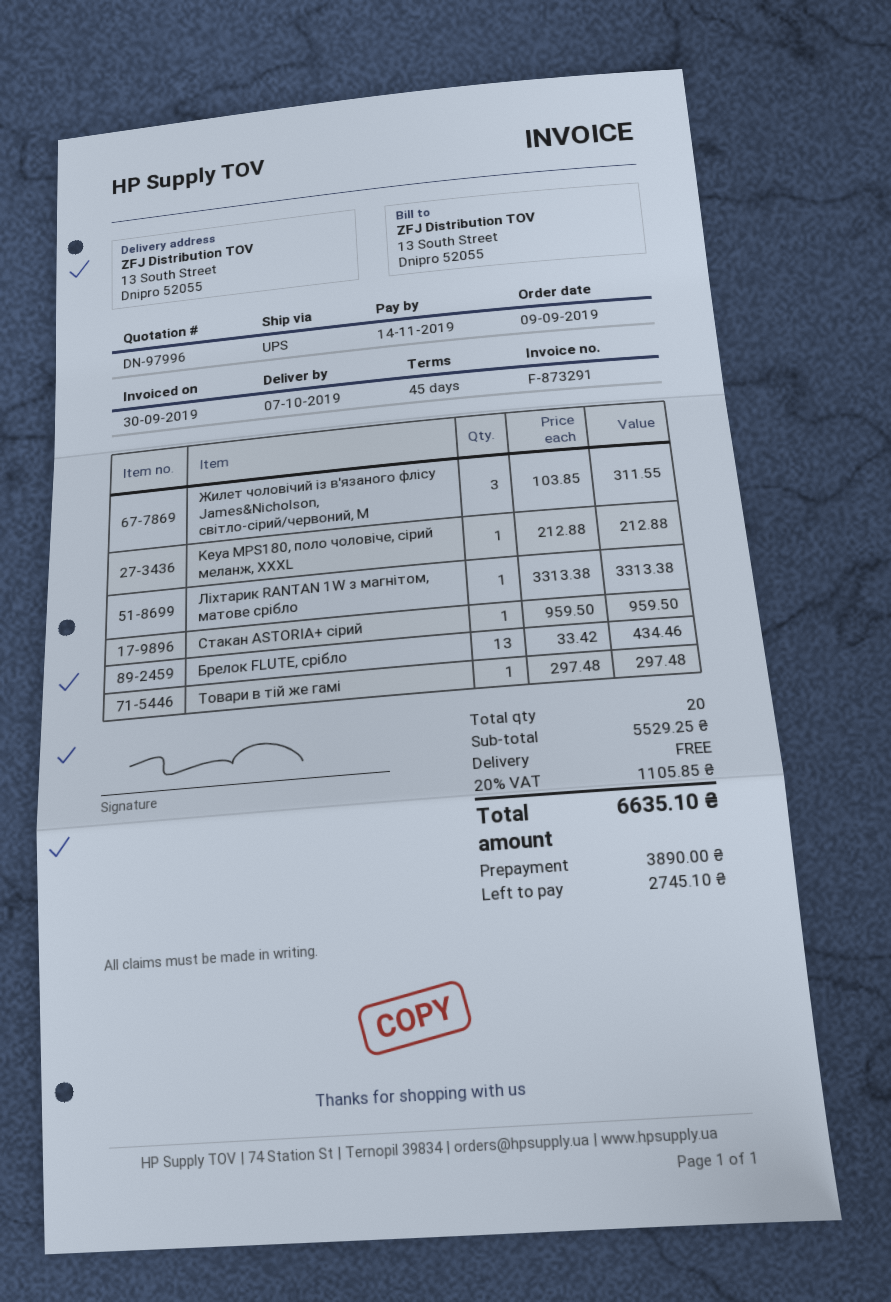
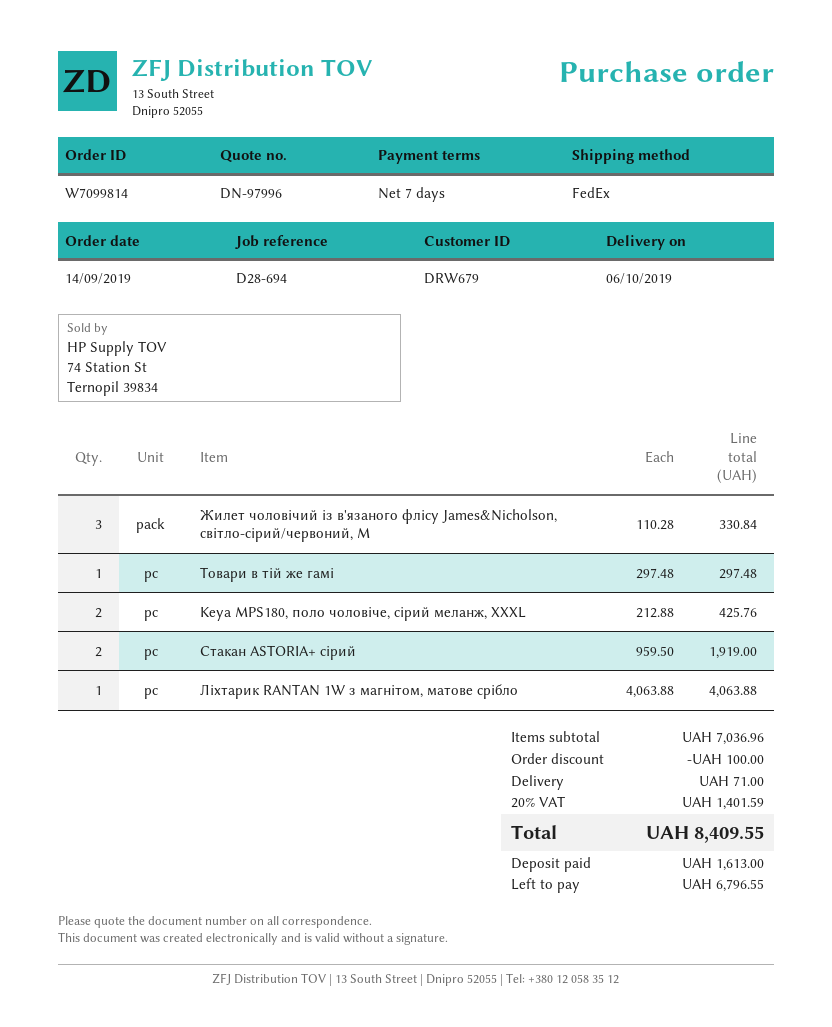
order date: 2019-09-09 -> 2019-09-14
delivery date: 2019-10-07 -> 2019-10-06
payment terms: 45 days -> 7 days
shipping method: UPS -> FedEx
Жилет чоловічий із в'язаного флісу James&Nicholson, світло-сірий/червоний, M: 3 x 103.85 = 311.55 -> 3 x 110.28 = 330.84
Keya MPS180, поло чоловіче, сірий меланж, XXXL: 1 x 212.88 = 212.88 -> 2 x 212.88 = 425.76
Ліхтарик RANTAN 1W з магнітом, матове срібло: 1 x 3313.38 = 3313.38 -> 1 x 4063.88 = 4063.88
Стакан ASTORIA+ сірий: 1 x 959.50 = 959.50 -> 2 x 959.50 = 1919.00
Брелок FLUTE, срібло: 13 x 33.42 = 434.46 -> none
subtotal: 5529.25 -> 7036.96
discount: none -> 100.00
shipping: 0.00 -> 71.00
tax: 20% = 1105.85 -> 20% = 1401.59
total: 6635.10 -> 8409.55
deposit: 3890.00 -> 1613.00
balance: 2745.10 -> 6796.55

